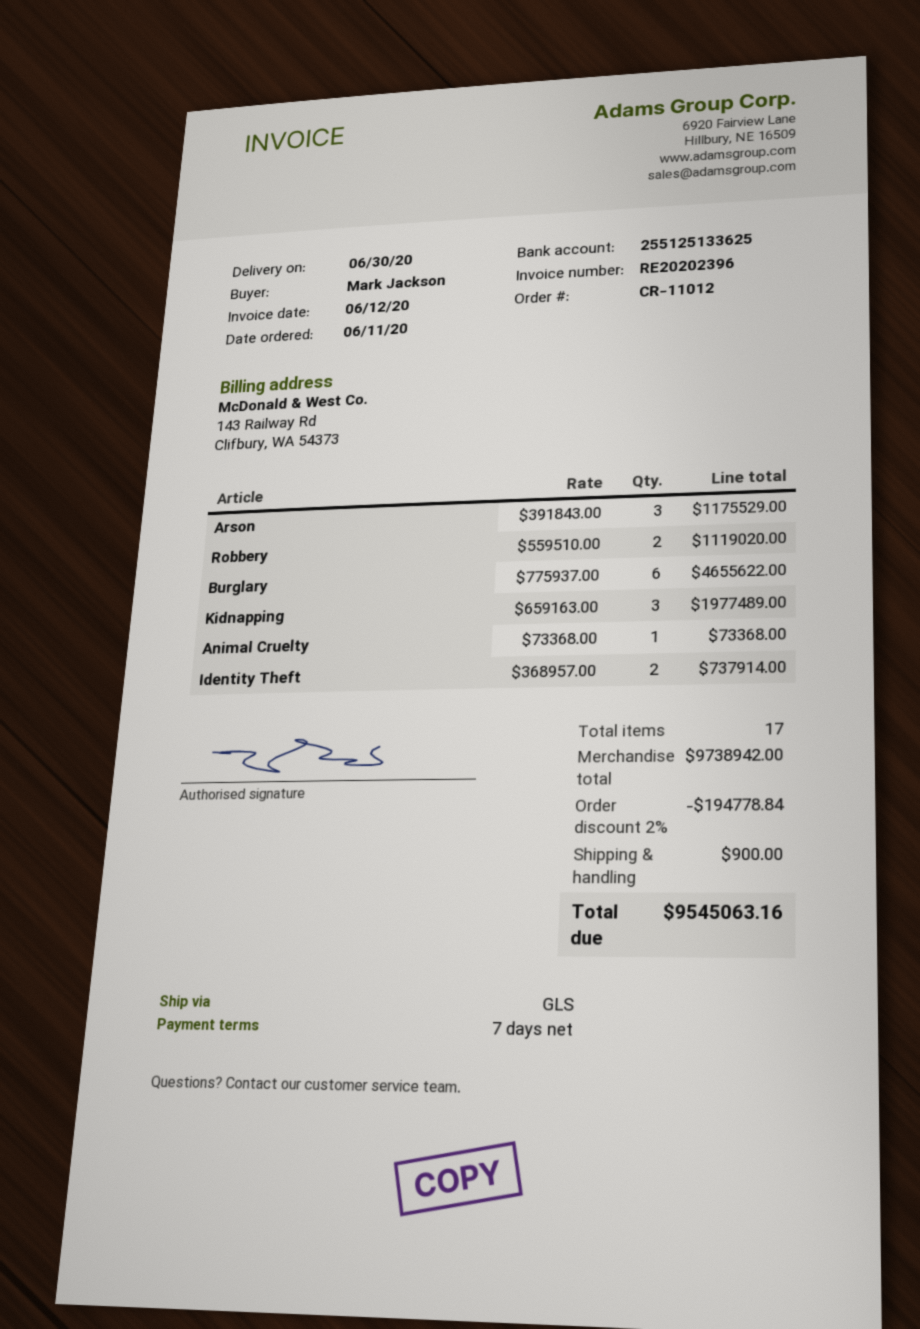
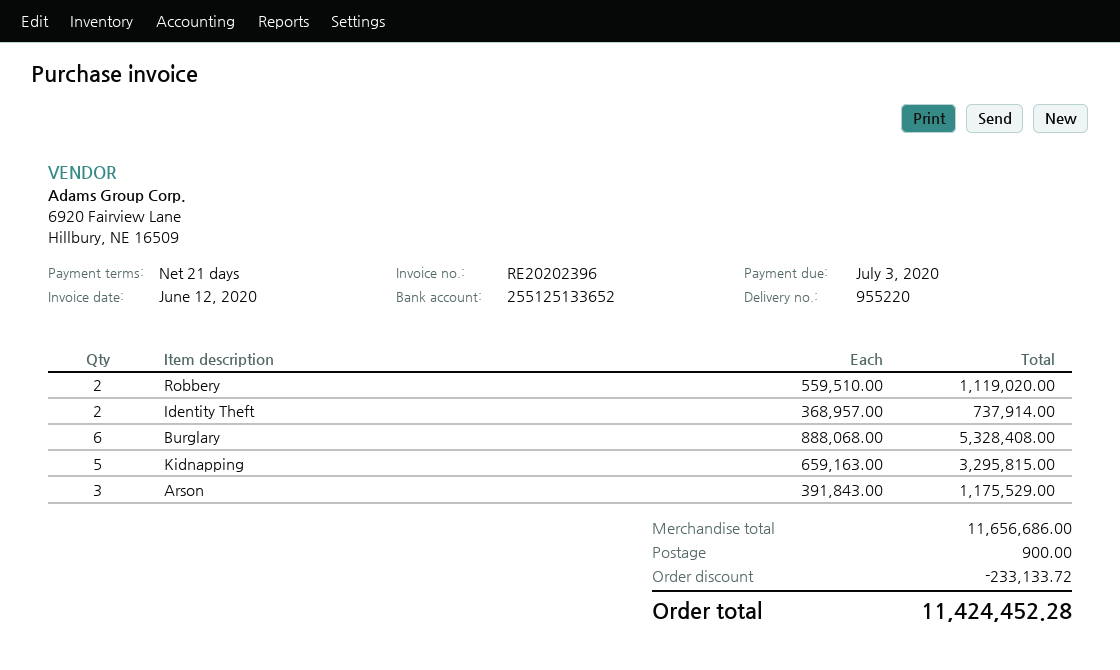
payment terms: 7 days -> 21 days
bank account: 255125133625 -> 255125133652
Burglary: 6 x 775937.00 = 4655622.00 -> 6 x 888068.00 = 5328408.00
Kidnapping: 3 x 659163.00 = 1977489.00 -> 5 x 659163.00 = 3295815.00
Animal Cruelty: 1 x 73368.00 = 73368.00 -> none
subtotal: 9738942.00 -> 11656686.00
discount: 194778.84 -> 233133.72
total: 9545063.16 -> 11424452.28

